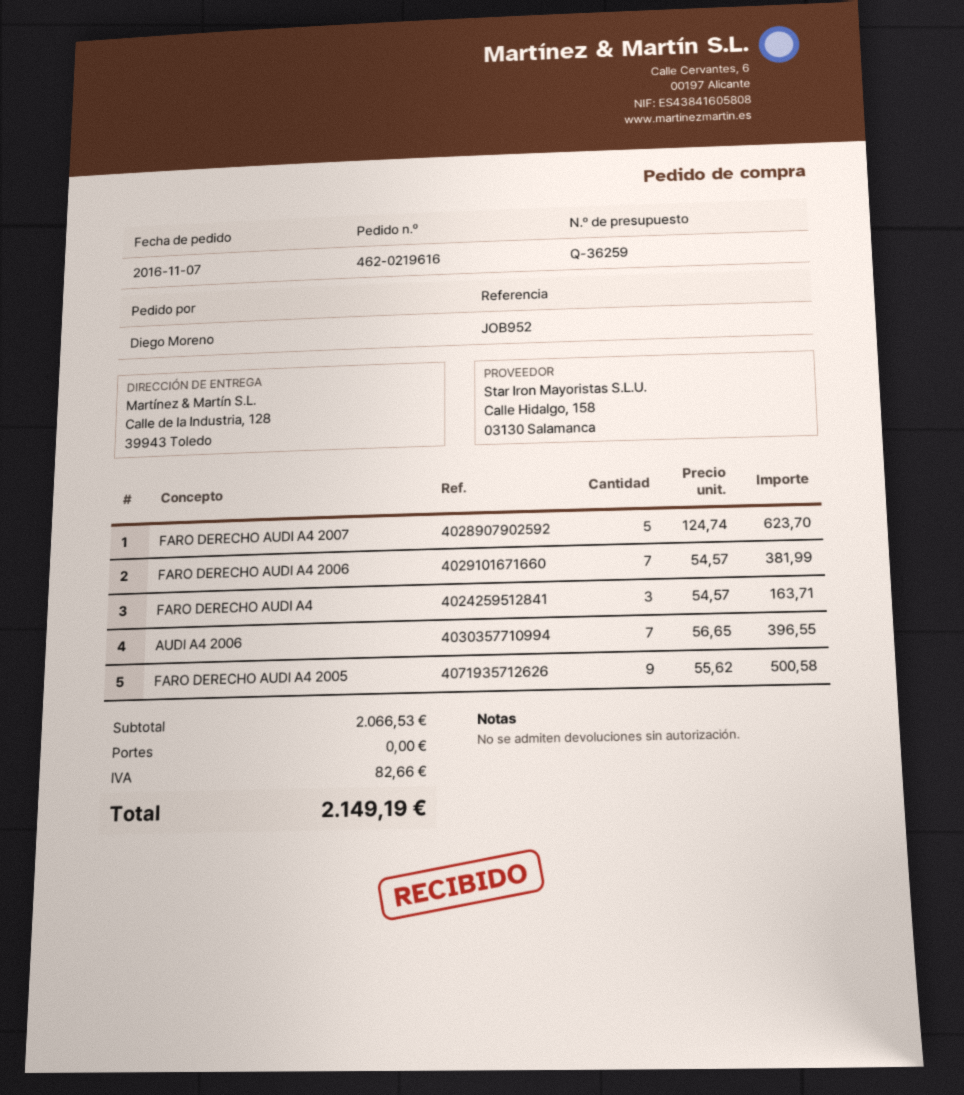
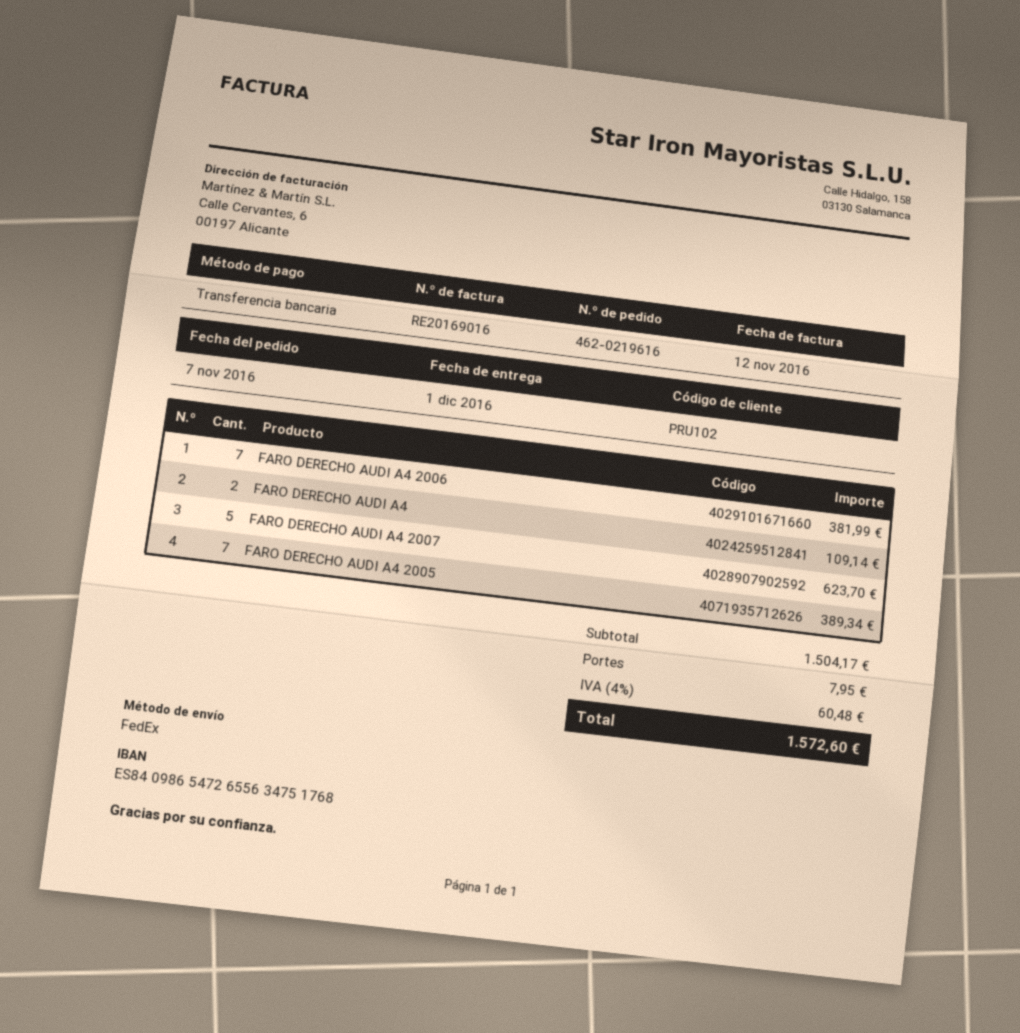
FARO DERECHO AUDI A4: 3 for 163.71 -> 2 for 109.14
AUDI A4 2006: 7 for 396.55 -> none
FARO DERECHO AUDI A4 2005: 9 for 500.58 -> 7 for 389.34
subtotal: 2066.53 -> 1504.17
shipping: 0.00 -> 7.95
tax: 82.66 -> 60.48
total: 2149.19 -> 1572.60

